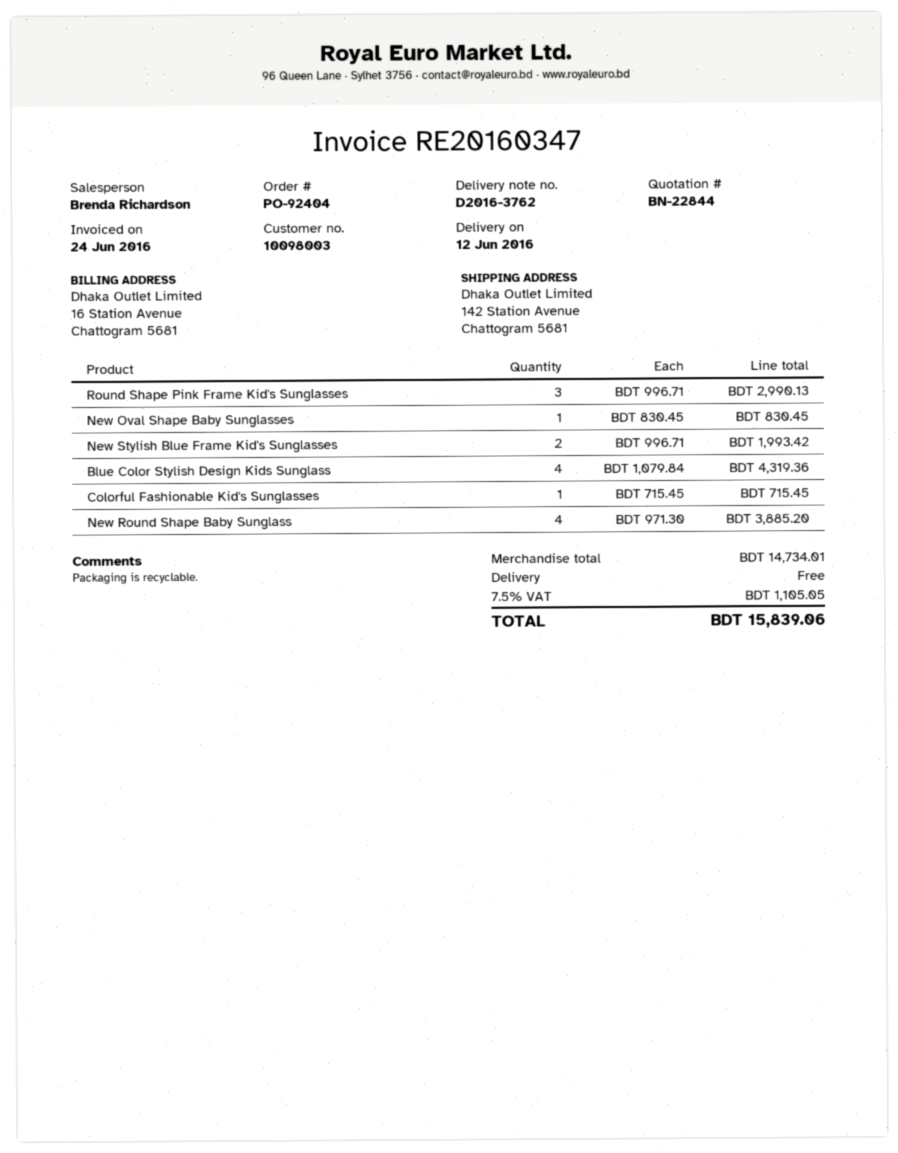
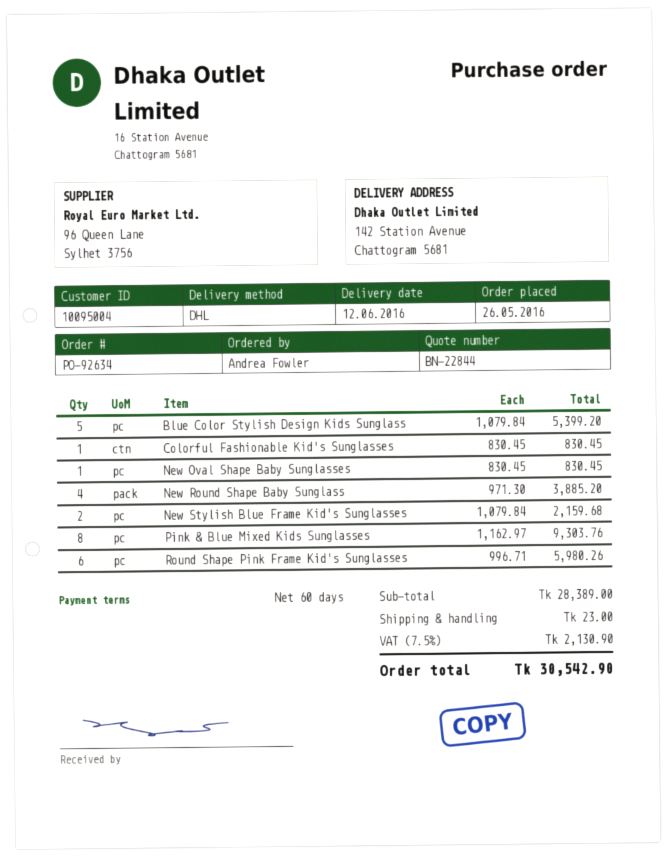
order number: PO-92404 -> PO-92634
customer number: 10098003 -> 10095004
Round Shape Pink Frame Kid's Sunglasses: 3 x 996.71 = 2990.13 -> 6 x 996.71 = 5980.26
New Stylish Blue Frame Kid's Sunglasses: 2 x 996.71 = 1993.42 -> 2 x 1079.84 = 2159.68
Blue Color Stylish Design Kids Sunglass: 4 x 1079.84 = 4319.36 -> 5 x 1079.84 = 5399.20
Colorful Fashionable Kid's Sunglasses: 1 x 715.45 = 715.45 -> 1 x 830.45 = 830.45
Pink & Blue Mixed Kids Sunglasses: none -> 8 x 1162.97 = 9303.76
subtotal: 14734.01 -> 28389.00
shipping: 0.00 -> 23.00
tax: 7.5% = 1105.05 -> 7.5% = 2130.90
total: 15839.06 -> 30542.90

